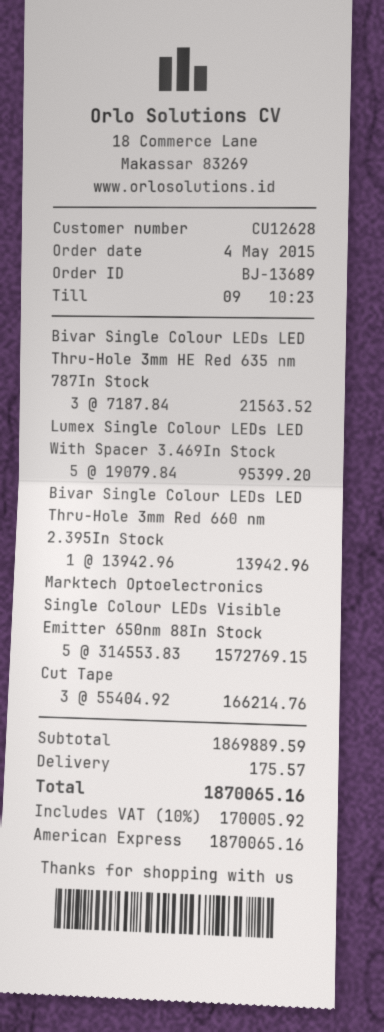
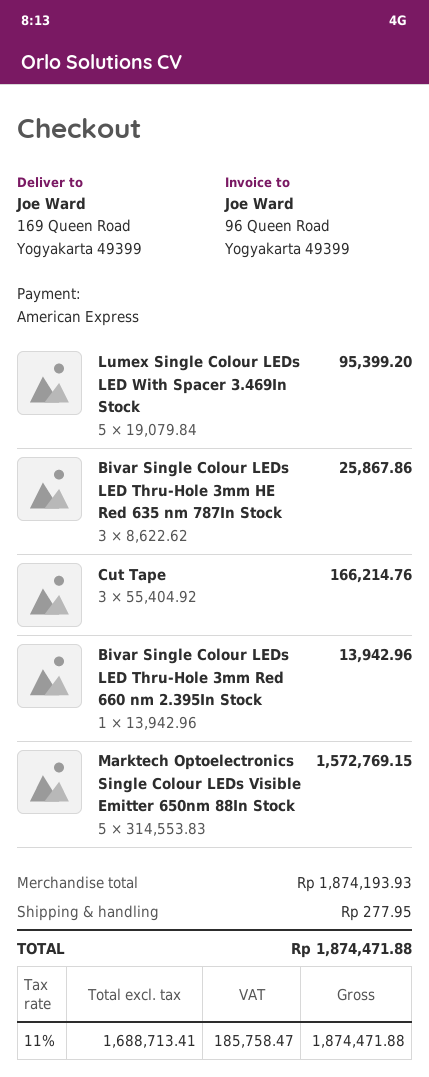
Bivar Single Colour LEDs LED Thru-Hole 3mm HE Red 635 nm 787In Stock: 3 x 7187.84 = 21563.52 -> 3 x 8622.62 = 25867.86
subtotal: 1869889.59 -> 1874193.93
shipping: 175.57 -> 277.95
tax: 10% = 170005.92 -> 11% = 185758.47
total: 1870065.16 -> 1874471.88

